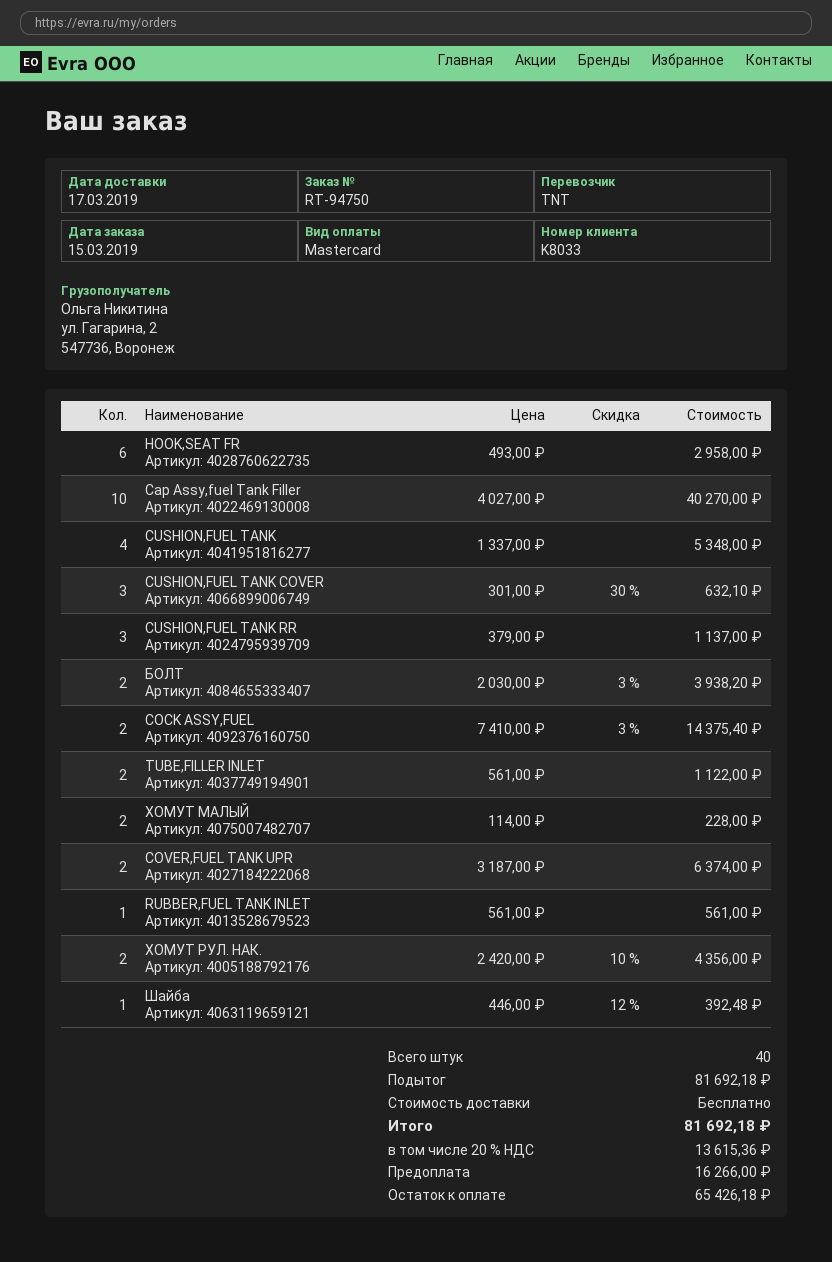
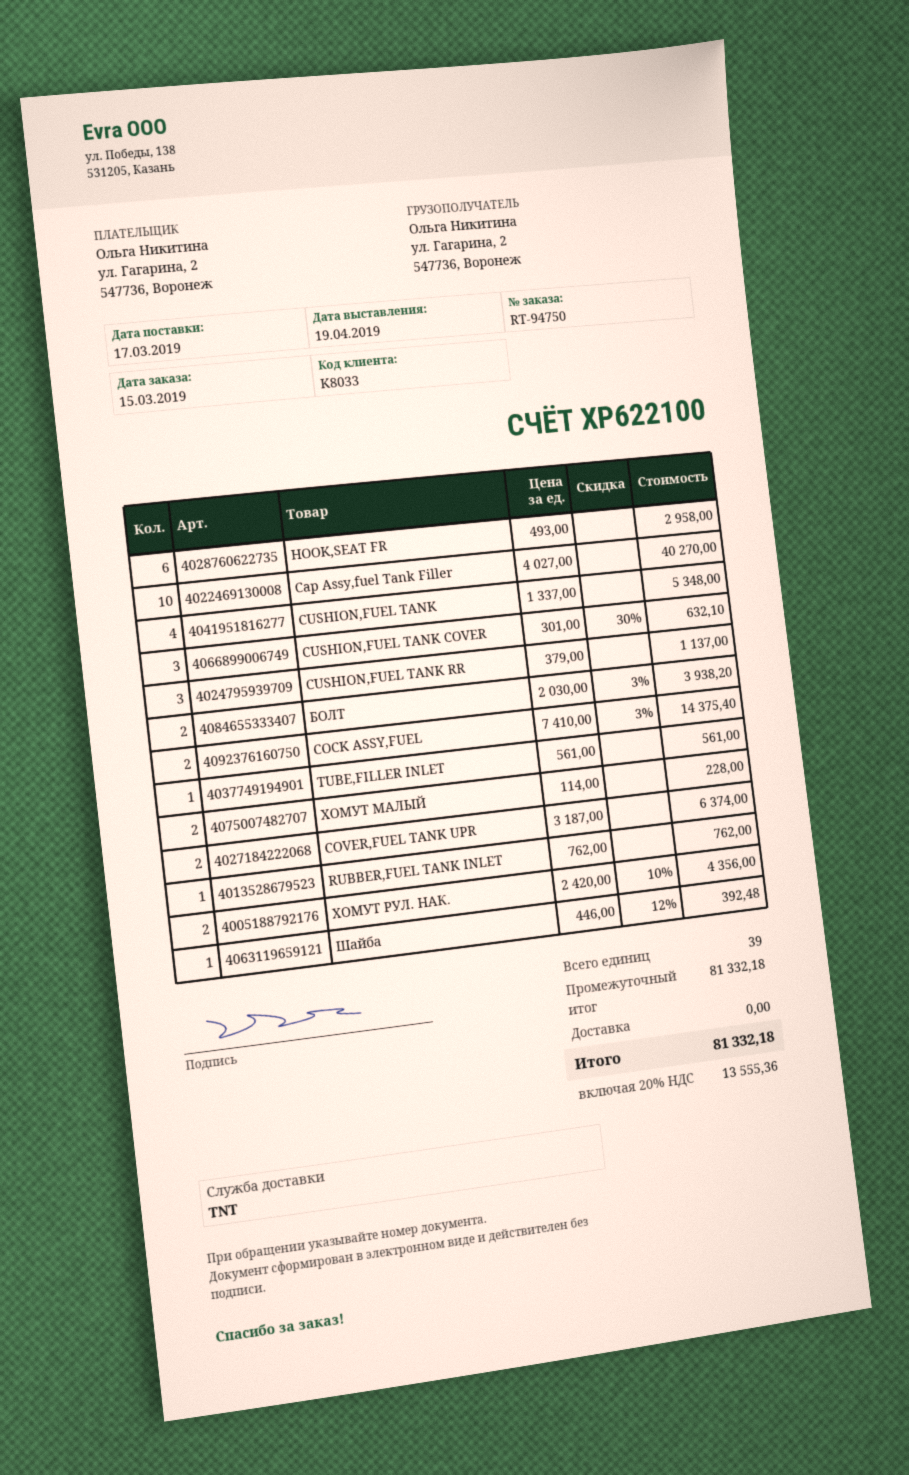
TUBE,FILLER INLET: 2 x 561.00 = 1122.00 -> 1 x 561.00 = 561.00
RUBBER,FUEL TANK INLET: 1 x 561.00 = 561.00 -> 1 x 762.00 = 762.00
total quantity: 40 -> 39
subtotal: 81692.18 -> 81332.18
tax: 20% = 13615.36 -> 20% = 13555.36
total: 81692.18 -> 81332.18

